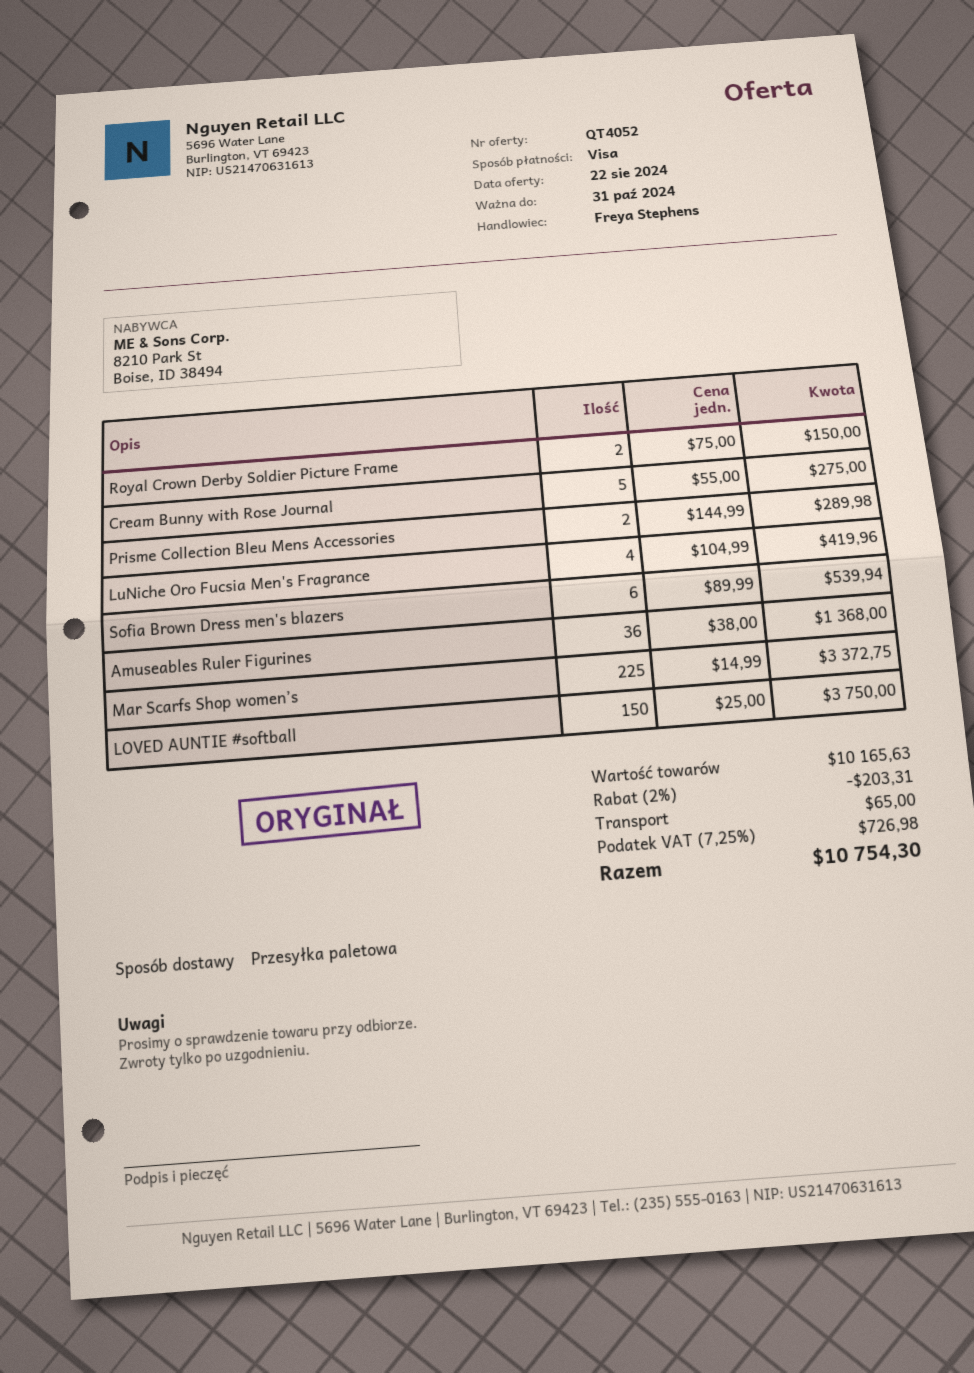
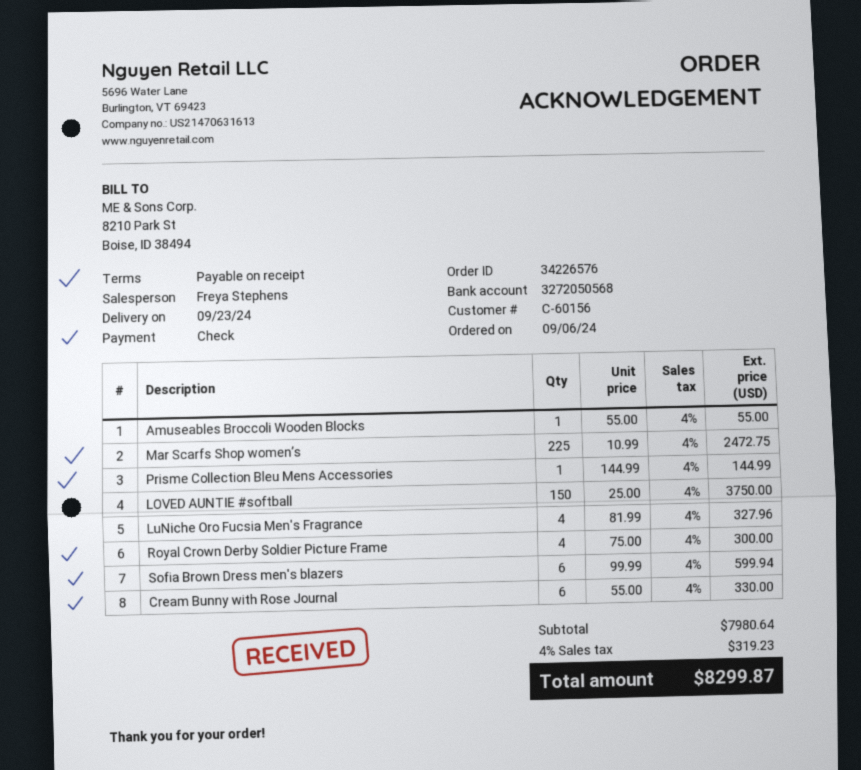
payment method: Visa -> cheque
Royal Crown Derby Soldier Picture Frame: 2 x 75.00 = 150.00 -> 4 x 75.00 = 300.00
Cream Bunny with Rose Journal: 5 x 55.00 = 275.00 -> 6 x 55.00 = 330.00
Prisme Collection Bleu Mens Accessories: 2 x 144.99 = 289.98 -> 1 x 144.99 = 144.99
LuNiche Oro Fucsia Men's Fragrance: 4 x 104.99 = 419.96 -> 4 x 81.99 = 327.96
Sofia Brown Dress men's blazers: 6 x 89.99 = 539.94 -> 6 x 99.99 = 599.94
Amuseables Ruler Figurines: 36 x 38.00 = 1368.00 -> none
Mar Scarfs Shop women’s: 225 x 14.99 = 3372.75 -> 225 x 10.99 = 2472.75
Amuseables Broccoli Wooden Blocks: none -> 1 x 55.00 = 55.00
subtotal: 10165.63 -> 7980.64
discount: 2% = 203.31 -> none
shipping: 65.00 -> none
tax: 7.25% = 726.98 -> 4% = 319.23
total: 10754.30 -> 8299.87

